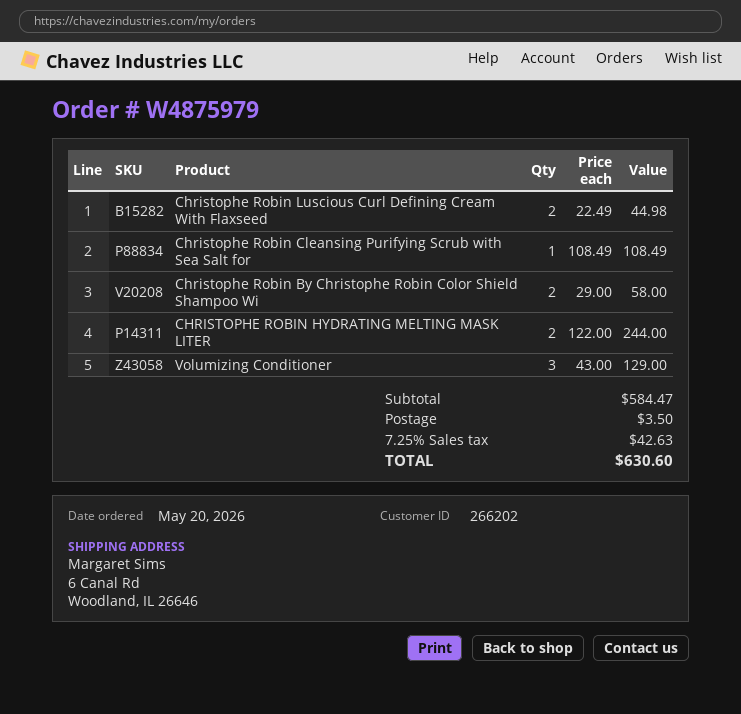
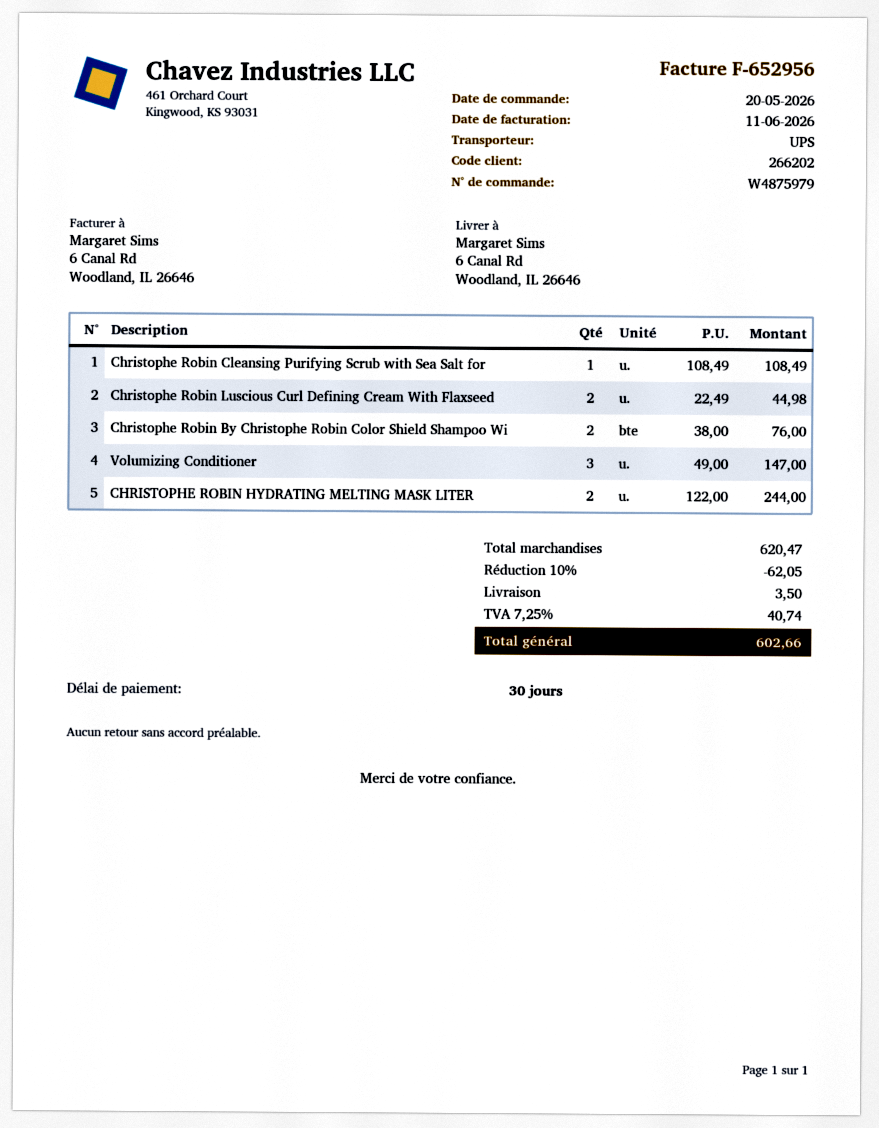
Christophe Robin By Christophe Robin Color Shield Shampoo Wi: 2 x 29.00 = 58.00 -> 2 x 38.00 = 76.00
Volumizing Conditioner: 3 x 43.00 = 129.00 -> 3 x 49.00 = 147.00
subtotal: 584.47 -> 620.47
discount: none -> 10% = 62.05
tax: 7.25% = 42.63 -> 7.25% = 40.74
total: 630.60 -> 602.66

